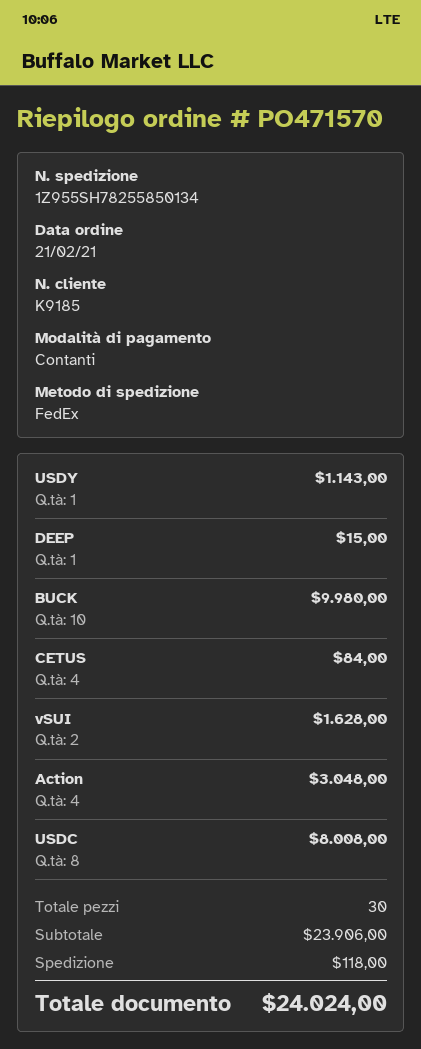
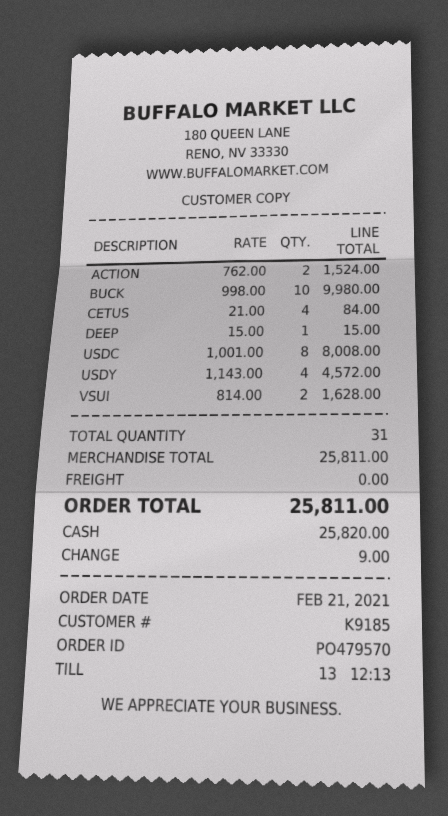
order number: PO471570 -> PO479570
USDY: 1 for 1143.00 -> 4 for 4572.00
Action: 4 for 3048.00 -> 2 for 1524.00
total quantity: 30 -> 31
subtotal: 23906.00 -> 25811.00
shipping: 118.00 -> 0.00
total: 24024.00 -> 25811.00

